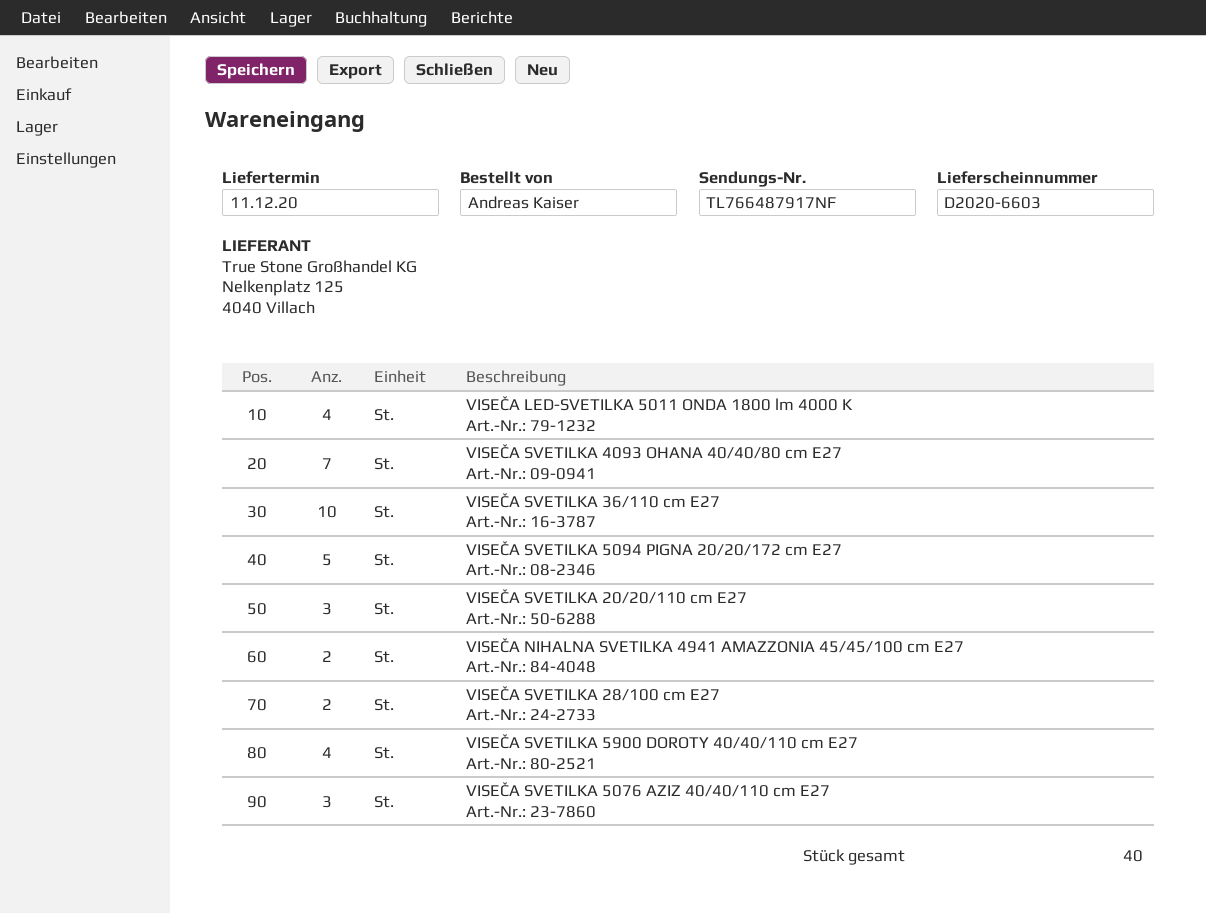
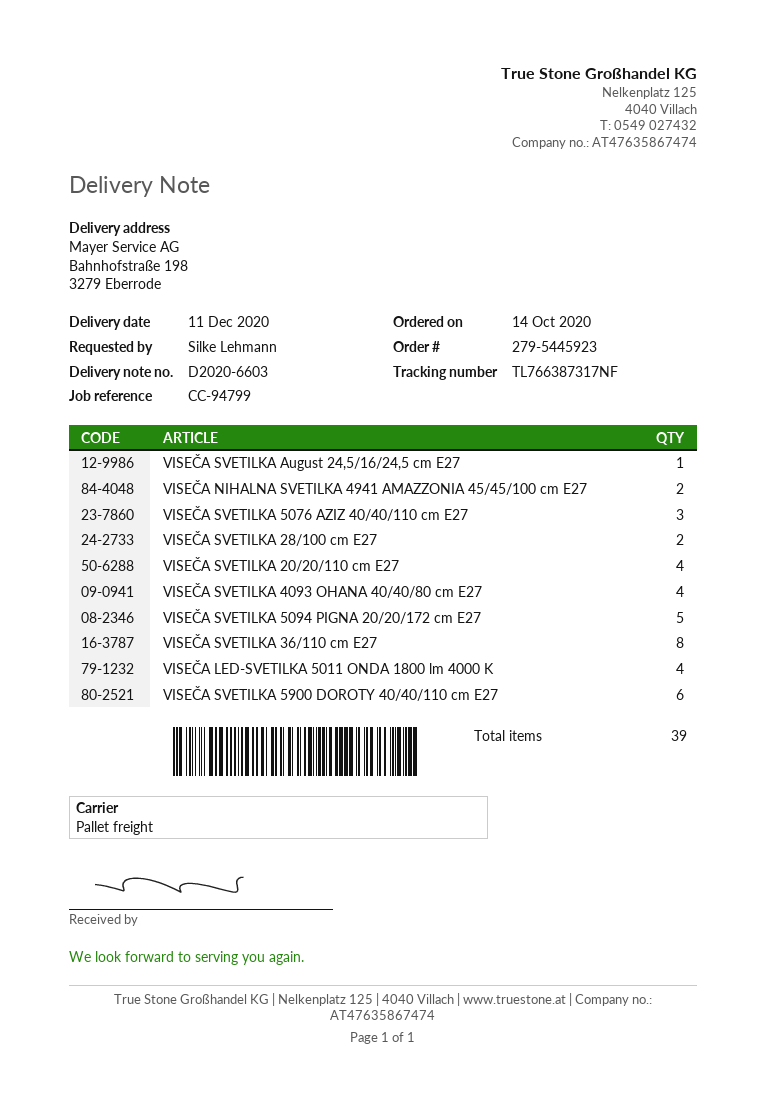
ordered by: Andreas Kaiser -> Silke Lehmann
tracking number: TL766487917NF -> TL766387317NF
VISEČA SVETILKA 4093 OHANA 40/40/80 cm E27: 7 -> 4
VISEČA SVETILKA 36/110 cm E27: 10 -> 8
VISEČA SVETILKA 20/20/110 cm E27: 3 -> 4
VISEČA SVETILKA 5900 DOROTY 40/40/110 cm E27: 4 -> 6
VISEČA SVETILKA August 24,5/16/24,5 cm E27: none -> 1
total quantity: 40 -> 39

